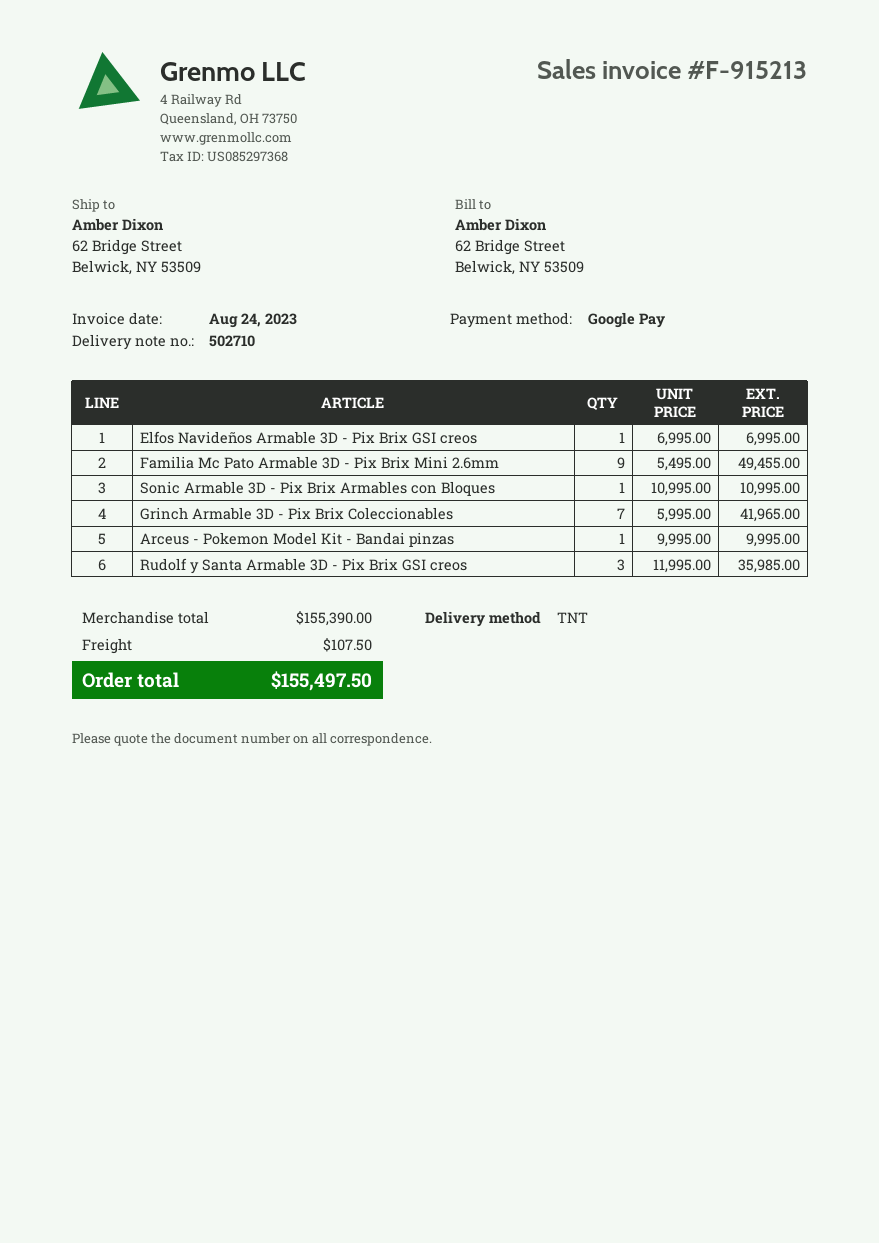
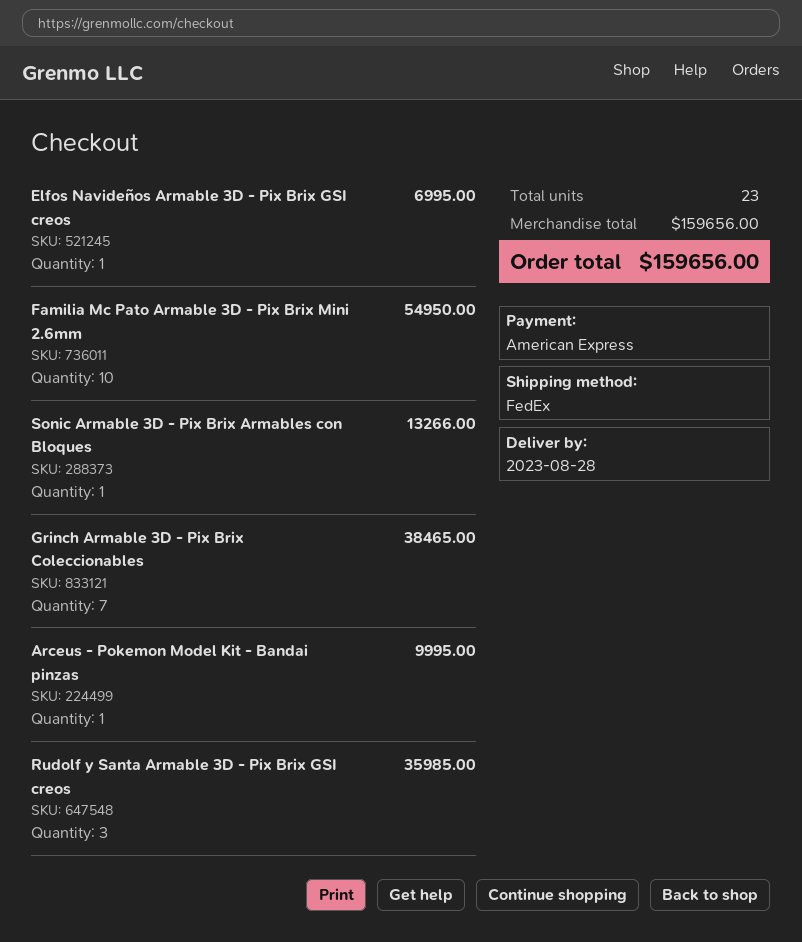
payment method: Google Pay -> American Express
shipping method: TNT -> FedEx
Familia Mc Pato Armable 3D - Pix Brix Mini 2.6mm: 9 for 49455.00 -> 10 for 54950.00
Sonic Armable 3D - Pix Brix Armables con Bloques: 1 for 10995.00 -> 1 for 13266.00
Grinch Armable 3D - Pix Brix Coleccionables: 7 for 41965.00 -> 7 for 38465.00
subtotal: 155390.00 -> 159656.00
shipping: 107.50 -> none
total: 155497.50 -> 159656.00

